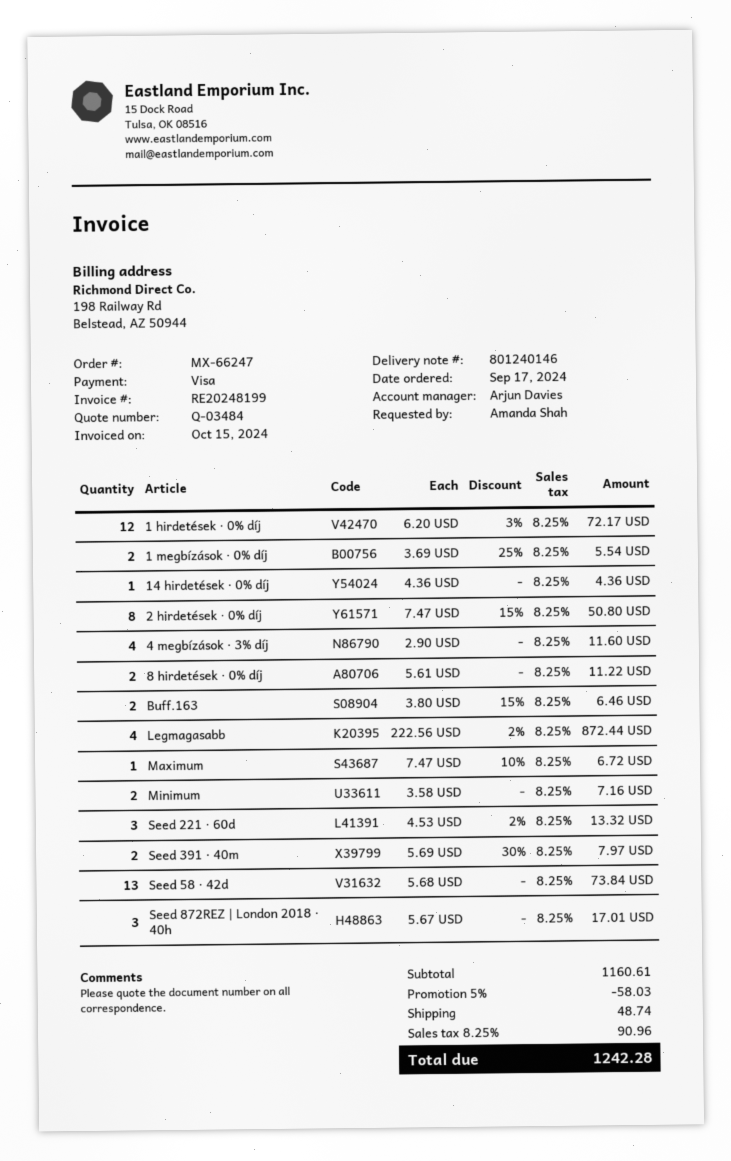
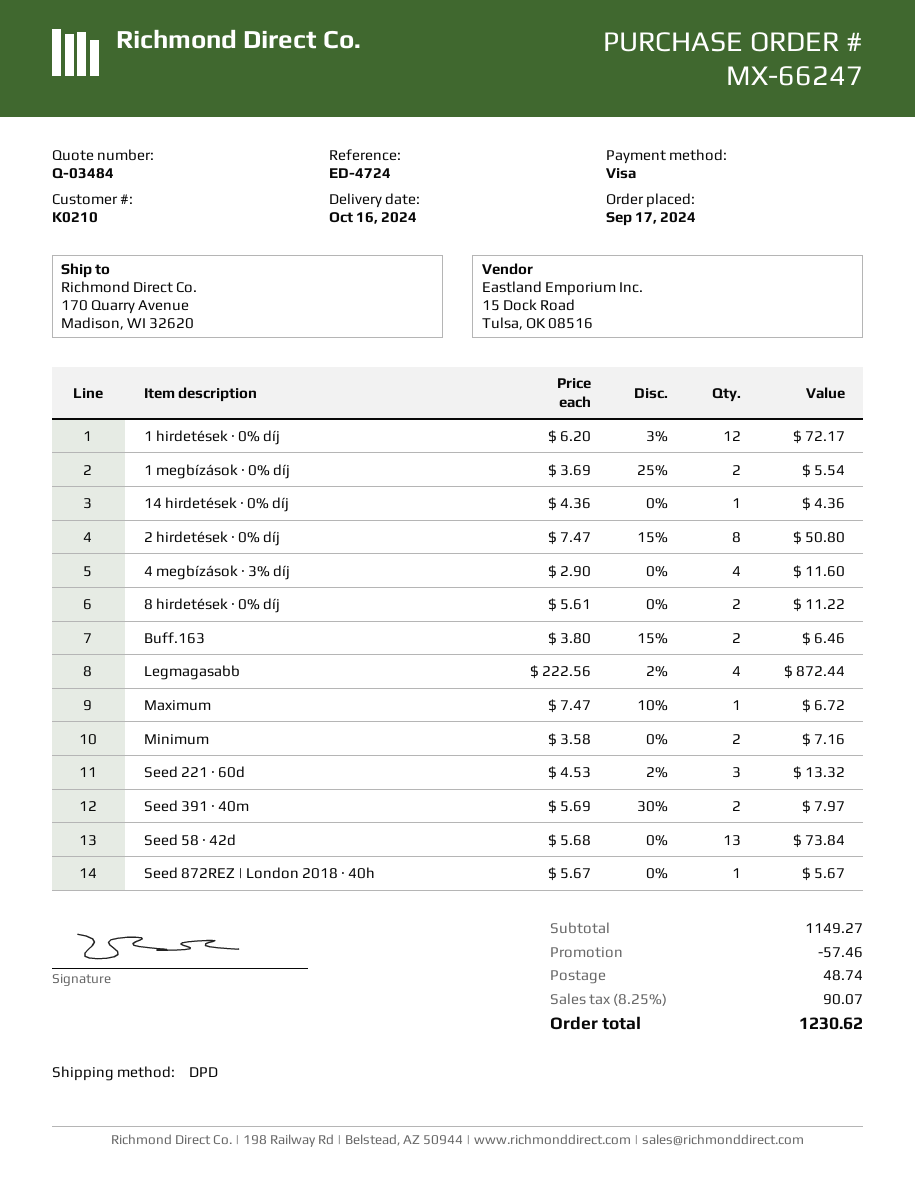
Seed 872REZ | London 2018 · 40h: 3 x 5.67 = 17.01 -> 1 x 5.67 = 5.67
subtotal: 1160.61 -> 1149.27
discount: 58.03 -> 57.46
tax: 8.25% = 90.96 -> 8.25% = 90.07
total: 1242.28 -> 1230.62

